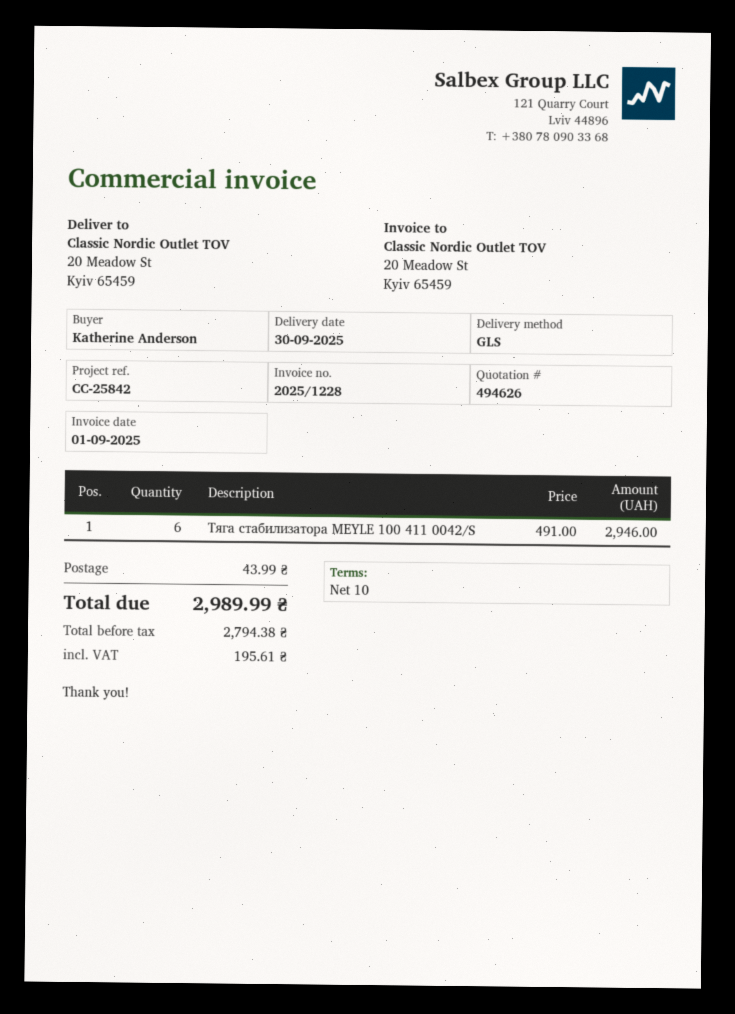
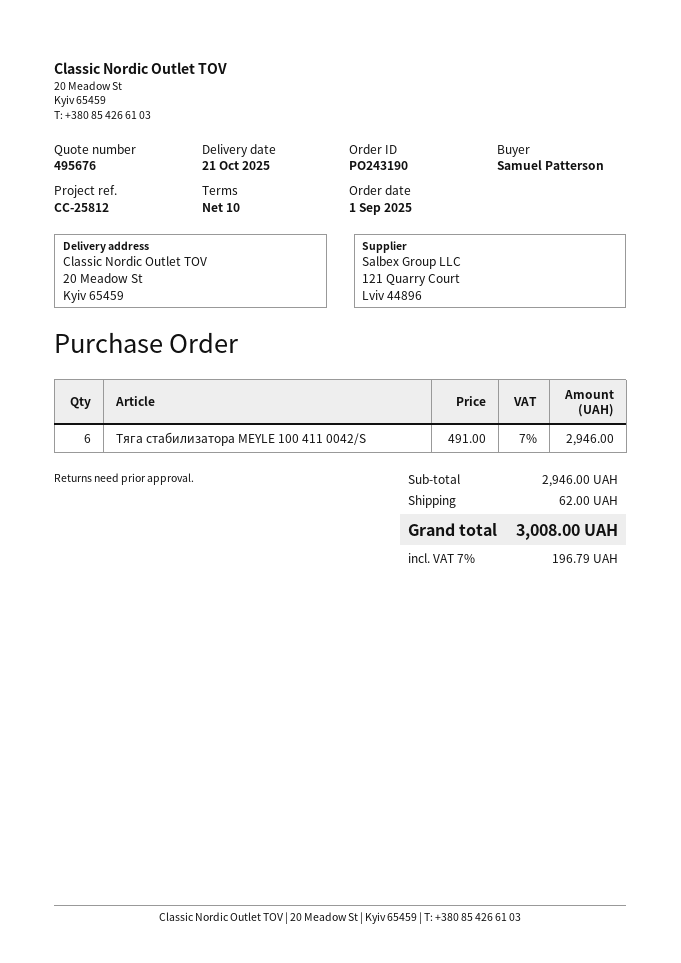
quote number: 494626 -> 495676
delivery date: 2025-09-30 -> 2025-10-21
reference: CC-25842 -> CC-25812
ordered by: Katherine Anderson -> Samuel Patterson
shipping: 43.99 -> 62.00
tax: 195.61 -> 196.79
total: 2989.99 -> 3008.00

